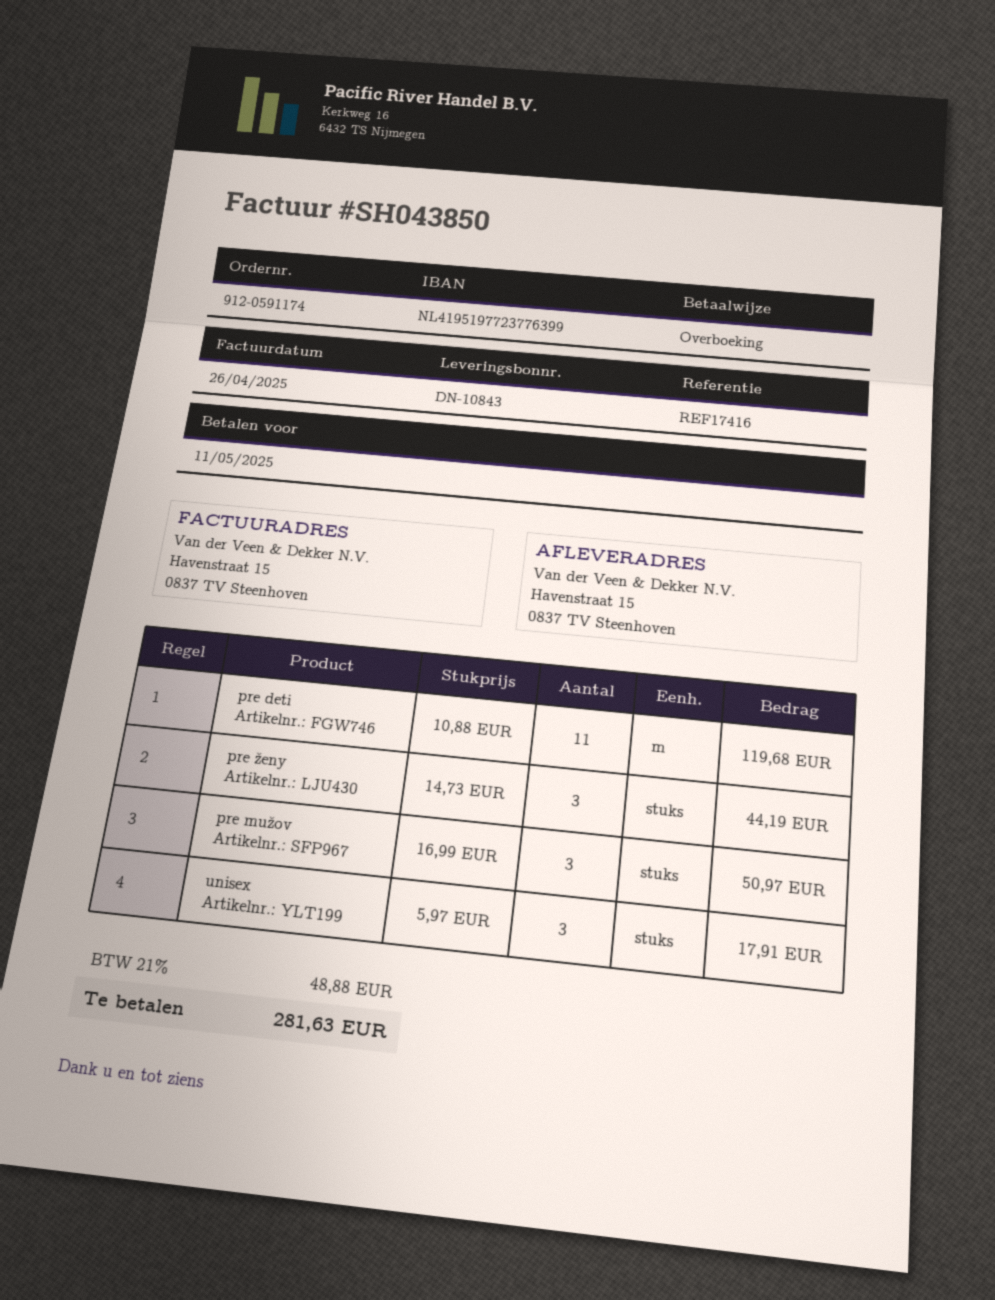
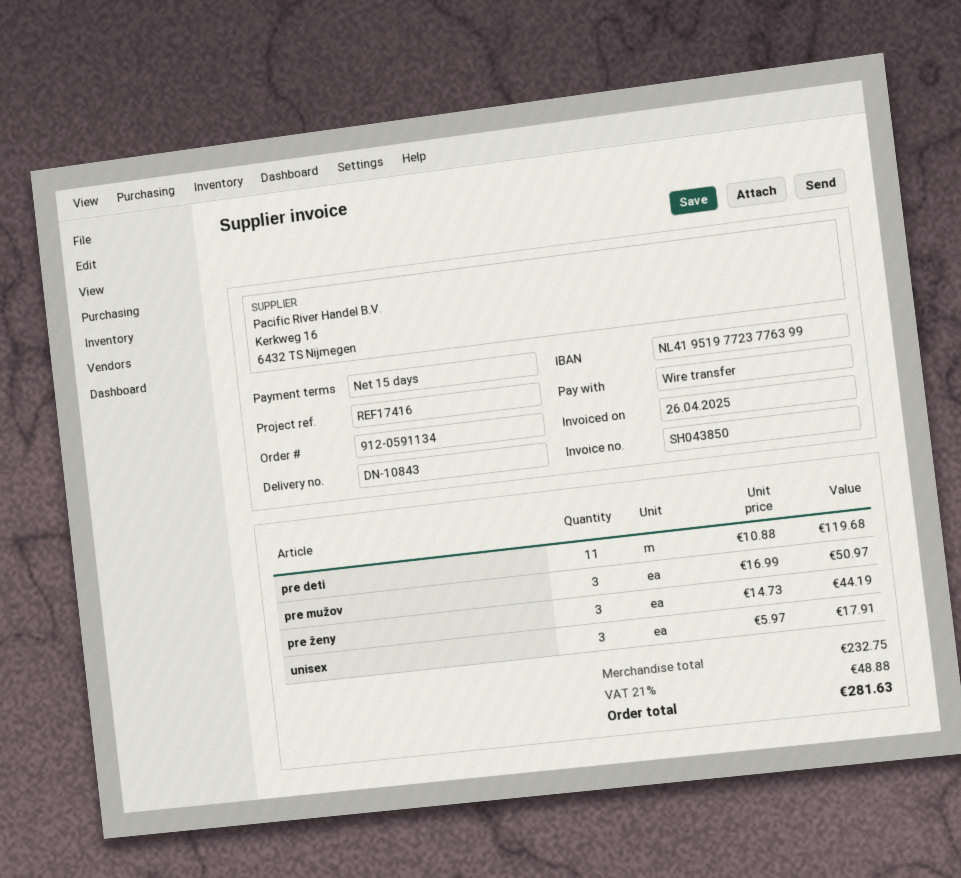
order number: 912-0591174 -> 912-0591134

